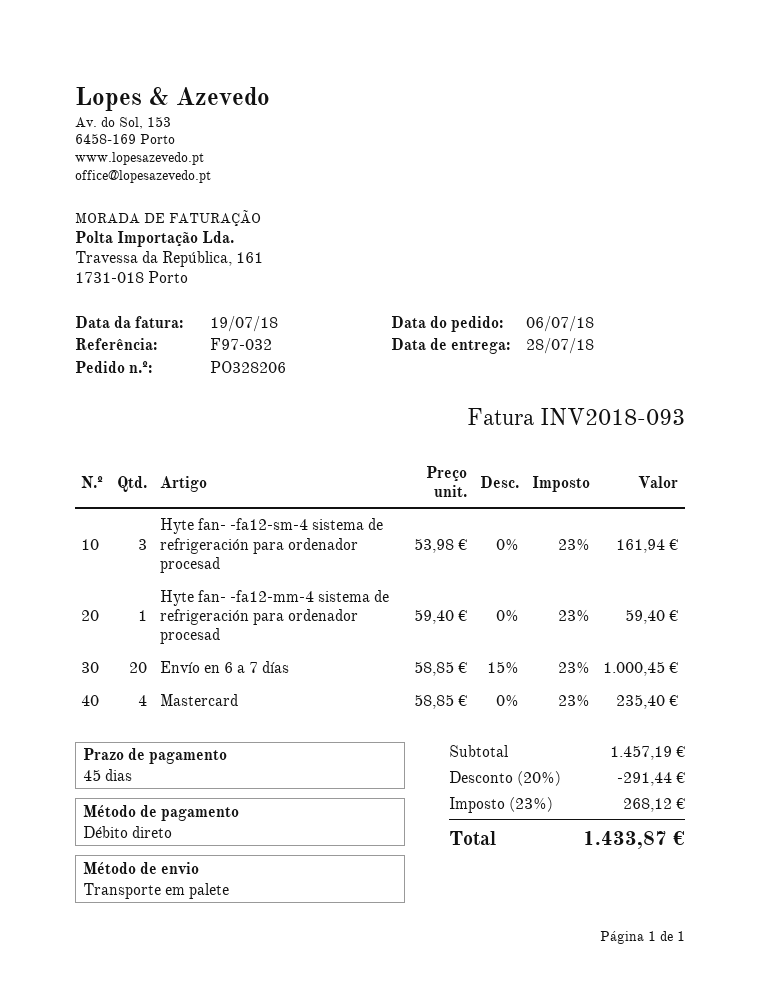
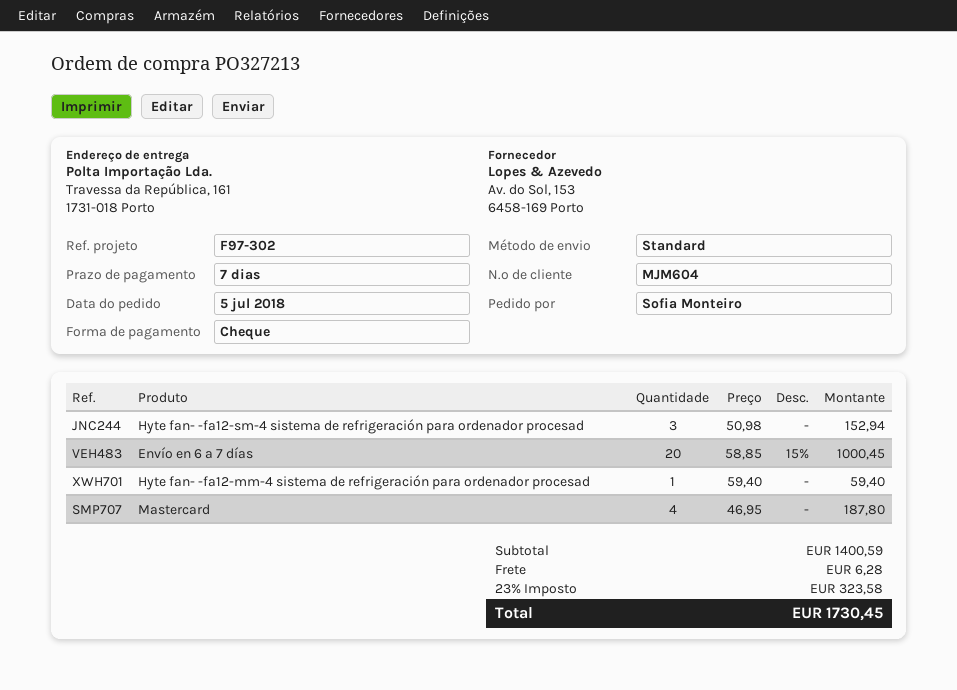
order number: PO328206 -> PO327213
order date: 2018-07-06 -> 2018-07-05
payment terms: 45 days -> 7 days
reference: F97-032 -> F97-302
payment method: direct debit -> cheque
shipping method: pallet freight -> standard
Hyte fan- -fa12-sm-4 sistema de refrigeración para ordenador procesad: 3 x 53.98 = 161.94 -> 3 x 50.98 = 152.94
Mastercard: 4 x 58.85 = 235.40 -> 4 x 46.95 = 187.80
subtotal: 1457.19 -> 1400.59
discount: 20% = 291.44 -> none
shipping: none -> 6.28
tax: 23% = 268.12 -> 23% = 323.58
total: 1433.87 -> 1730.45

